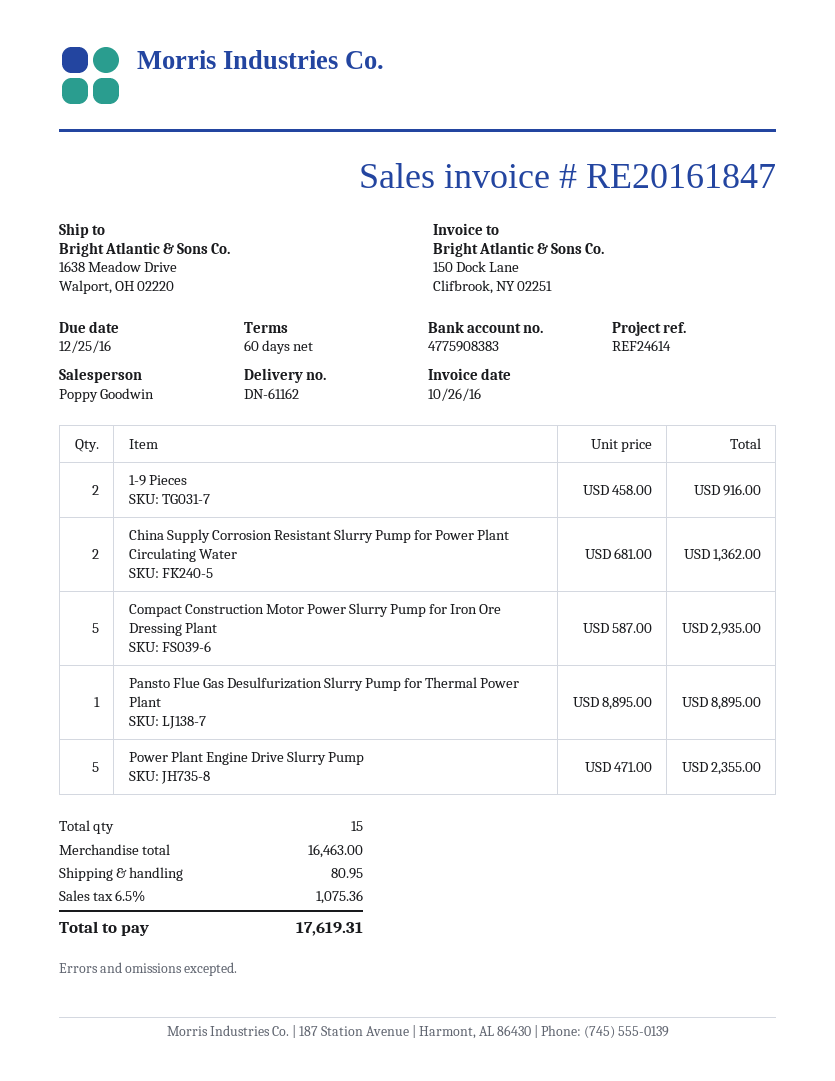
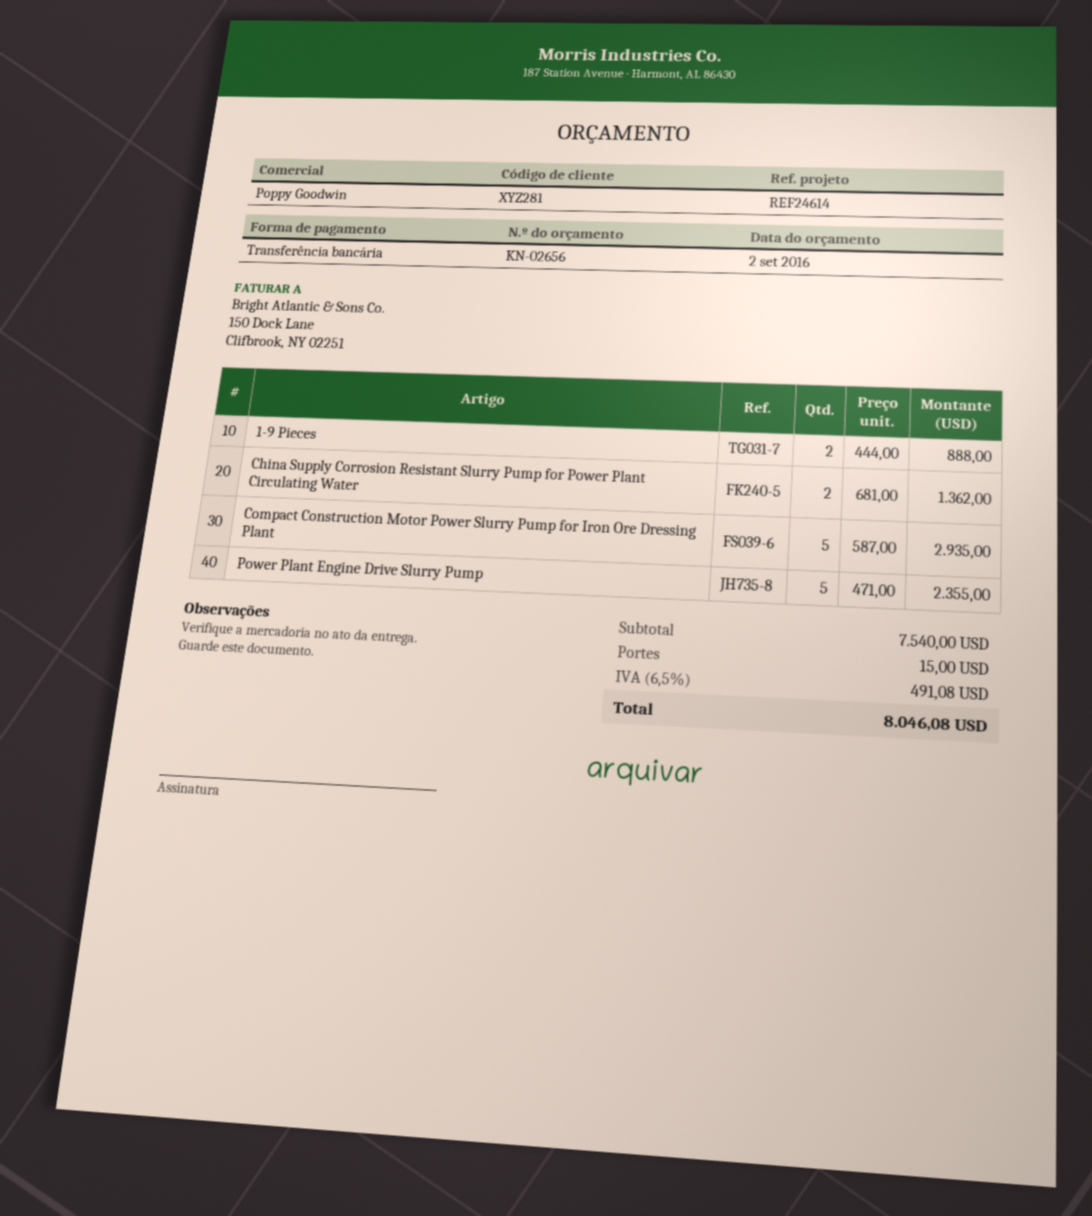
1-9 Pieces: 2 x 458.00 = 916.00 -> 2 x 444.00 = 888.00
Pansto Flue Gas Desulfurization Slurry Pump for Thermal Power Plant: 1 x 8895.00 = 8895.00 -> none
subtotal: 16463.00 -> 7540.00
shipping: 80.95 -> 15.00
tax: 6.5% = 1075.36 -> 6.5% = 491.08
total: 17619.31 -> 8046.08

